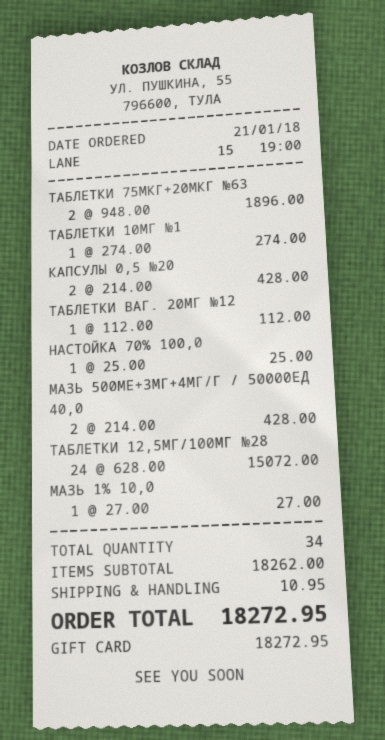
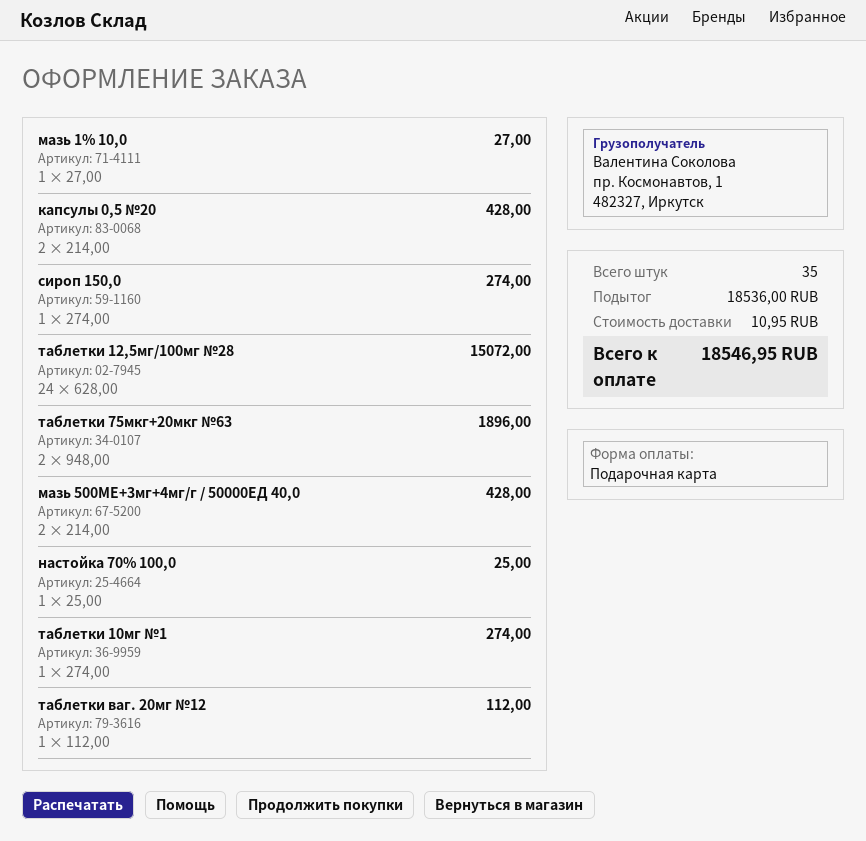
сироп 150,0: none -> 1 x 274.00 = 274.00
total quantity: 34 -> 35
subtotal: 18262.00 -> 18536.00
total: 18272.95 -> 18546.95

